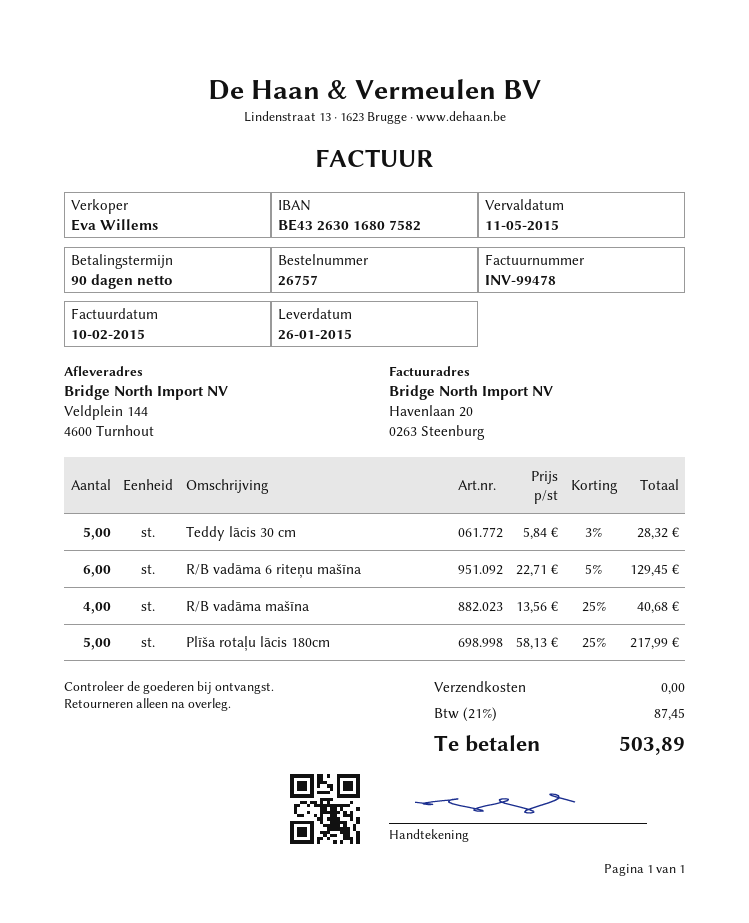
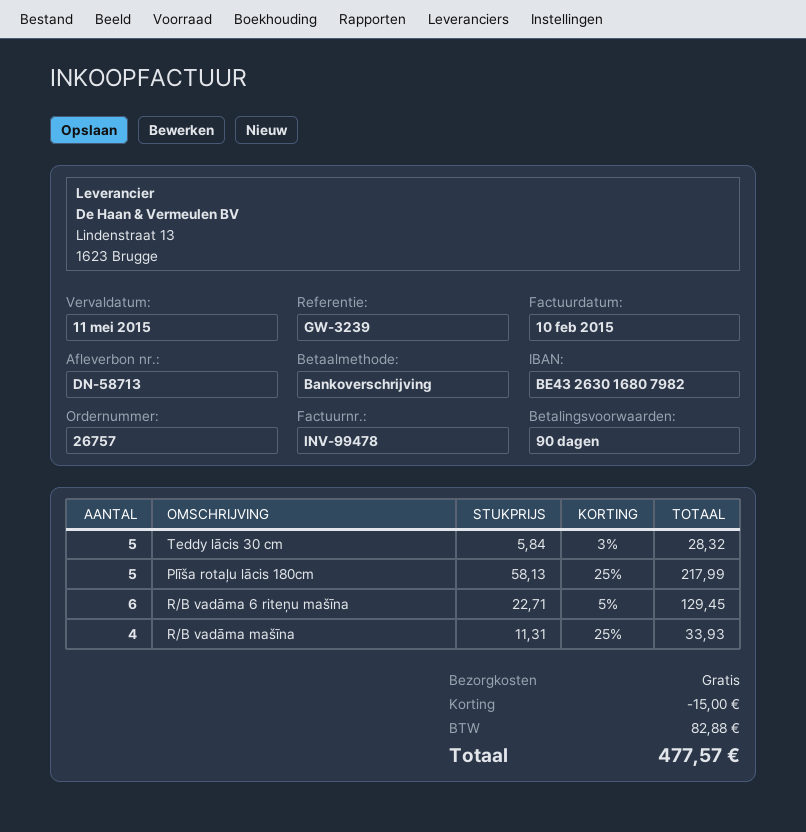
bank account: BE43263016807582 -> BE43263016807982
R/B vadāma mašīna: 4 x 13.56 - 25% = 40.68 -> 4 x 11.31 - 25% = 33.93
discount: none -> 15.00
tax: 87.45 -> 82.88
total: 503.89 -> 477.57

